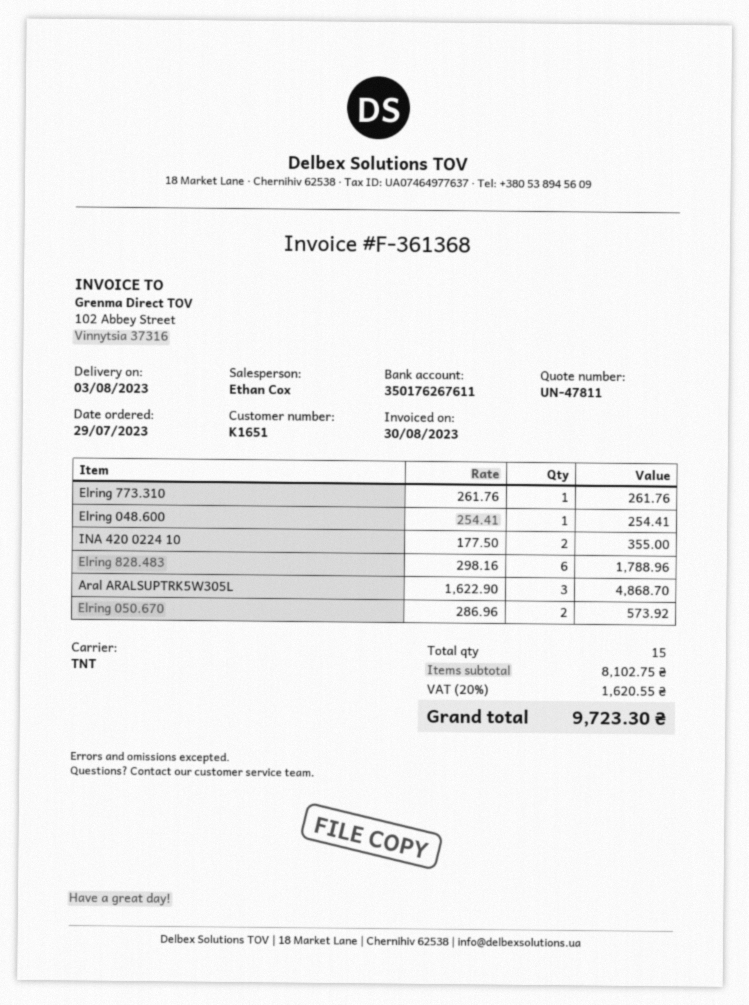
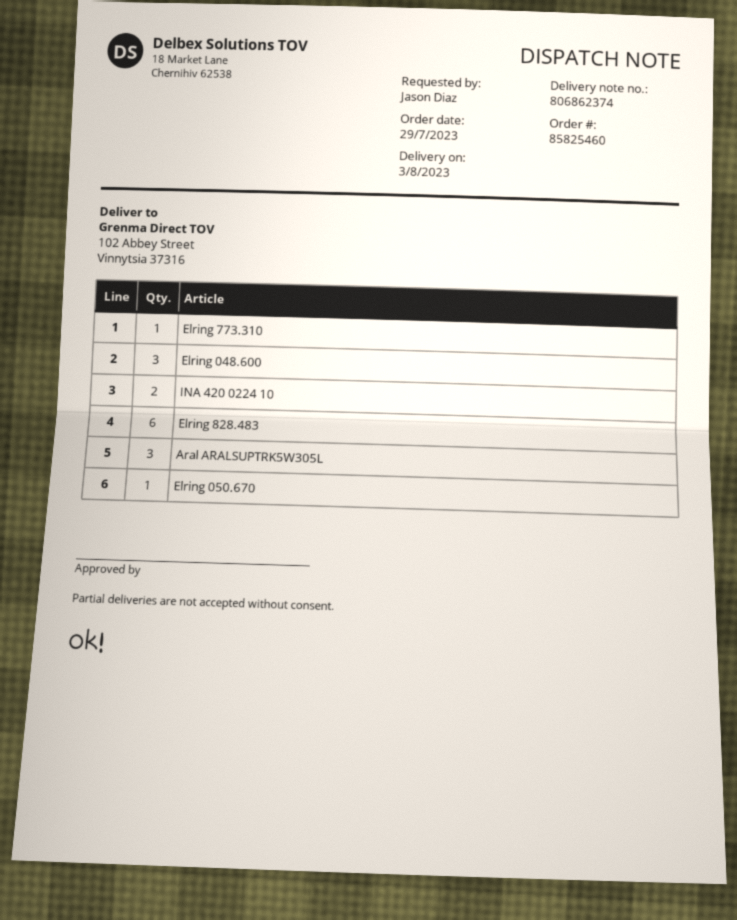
Elring 048.600: 1 -> 3
Elring 050.670: 2 -> 1

